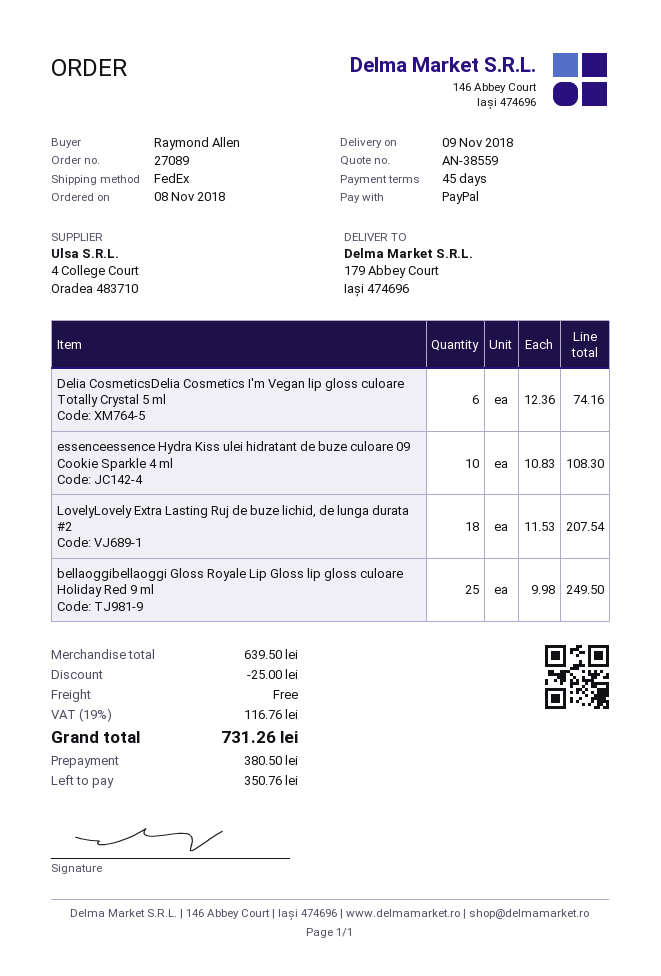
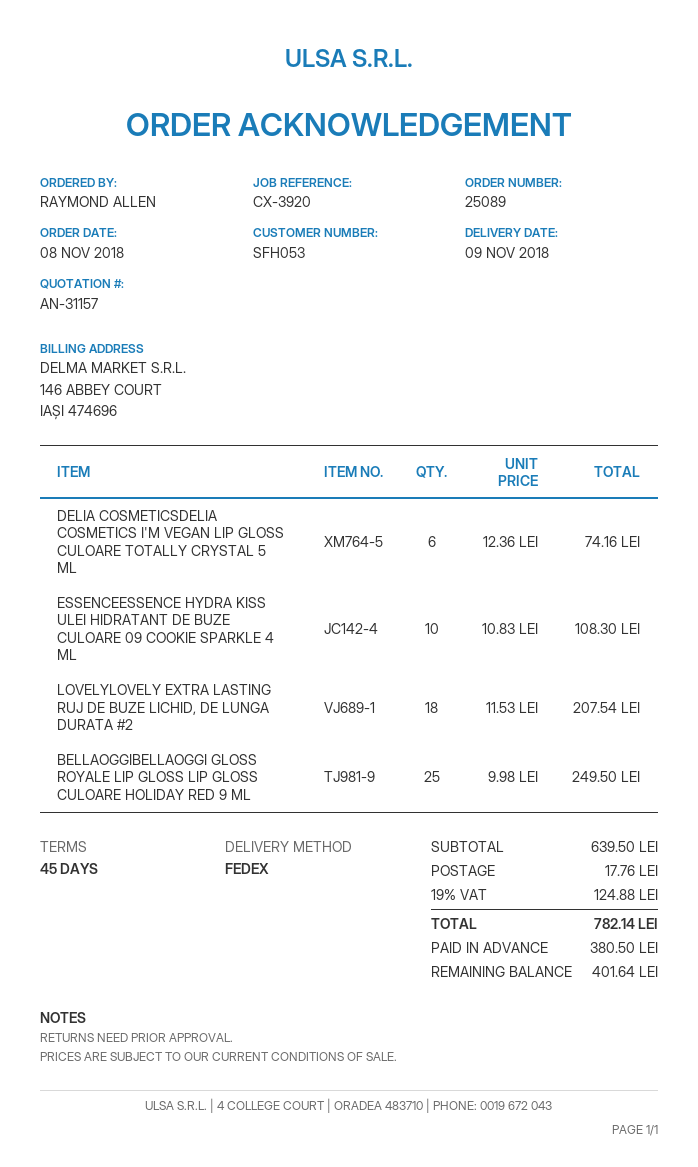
quote number: AN-38559 -> AN-31157
order number: 27089 -> 25089
discount: 25.00 -> none
shipping: 0.00 -> 17.76
tax: 19% = 116.76 -> 19% = 124.88
total: 731.26 -> 782.14
balance: 350.76 -> 401.64

